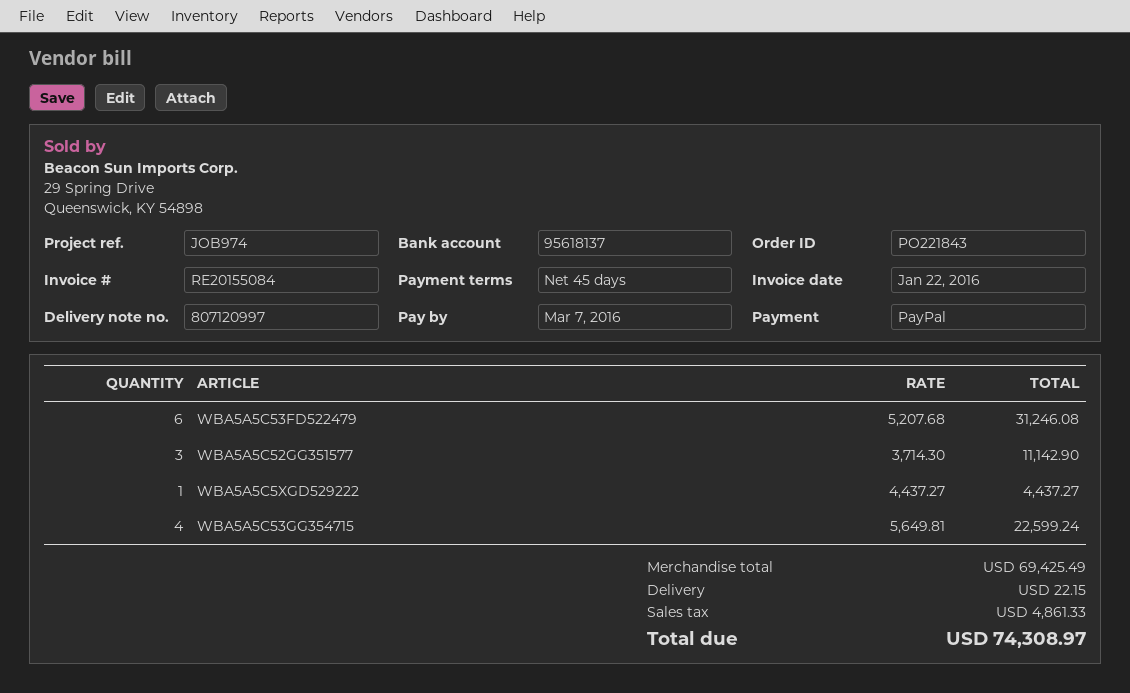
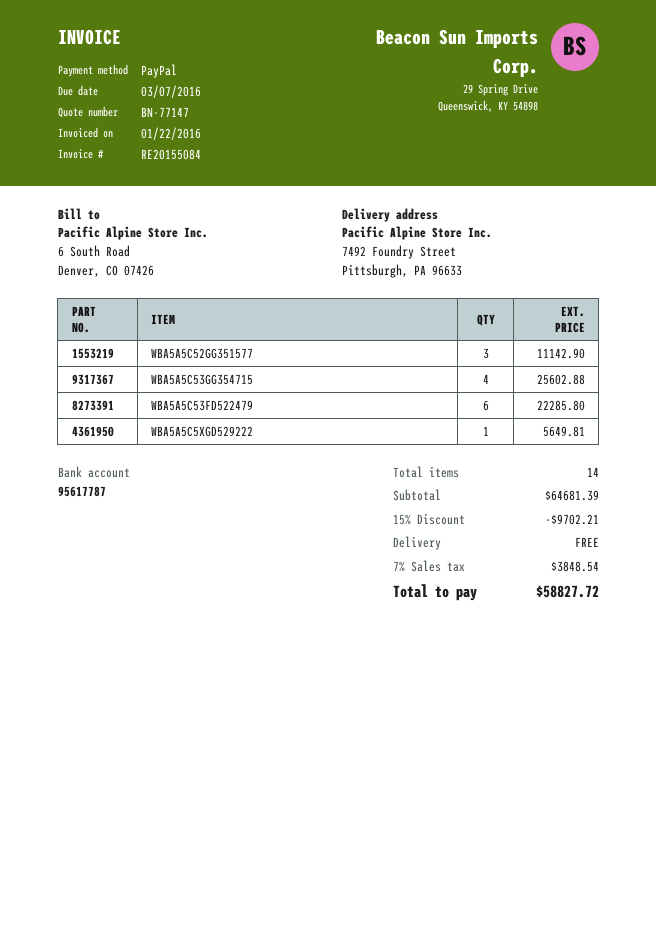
bank account: 95618137 -> 95617787
WBA5A5C53FD522479: 6 for 31246.08 -> 6 for 22285.80
WBA5A5C5XGD529222: 1 for 4437.27 -> 1 for 5649.81
WBA5A5C53GG354715: 4 for 22599.24 -> 4 for 25602.88
subtotal: 69425.49 -> 64681.39
discount: none -> 15% = 9702.21
shipping: 22.15 -> 0.00
tax: 4861.33 -> 3848.54
total: 74308.97 -> 58827.72

